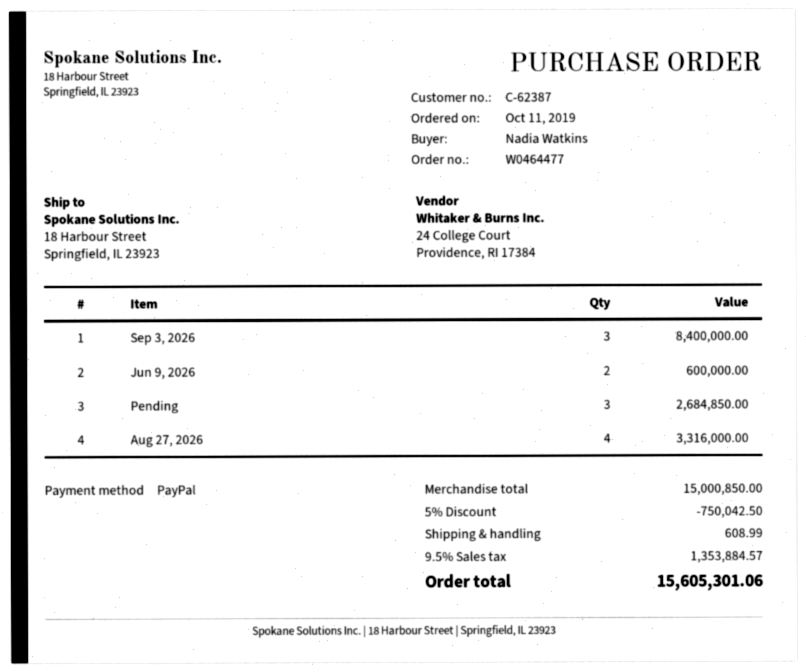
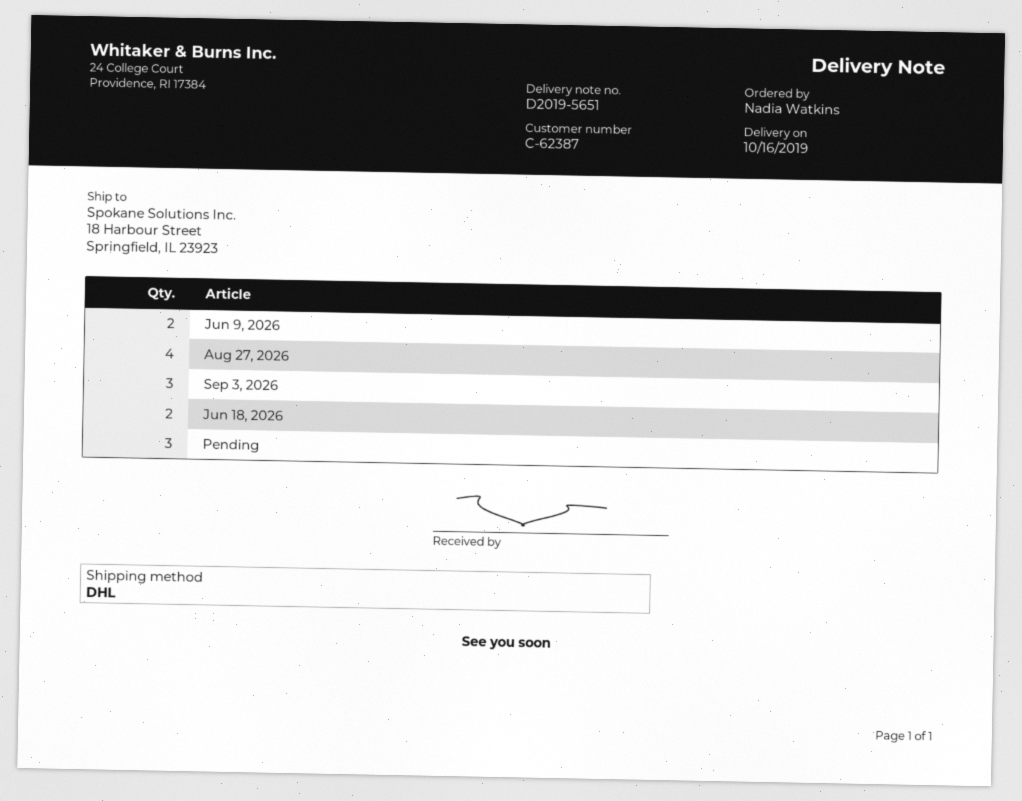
Jun 18, 2026: none -> 2

